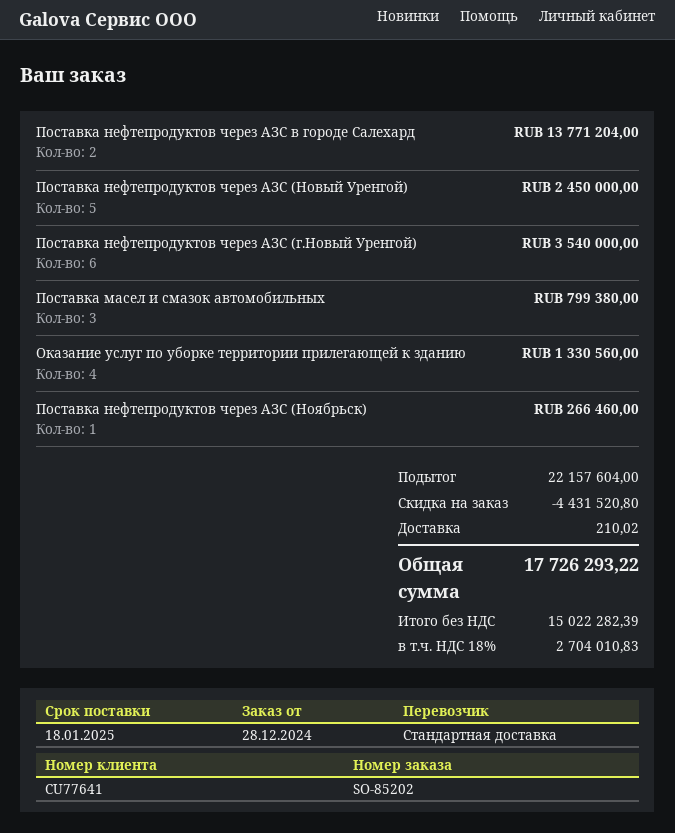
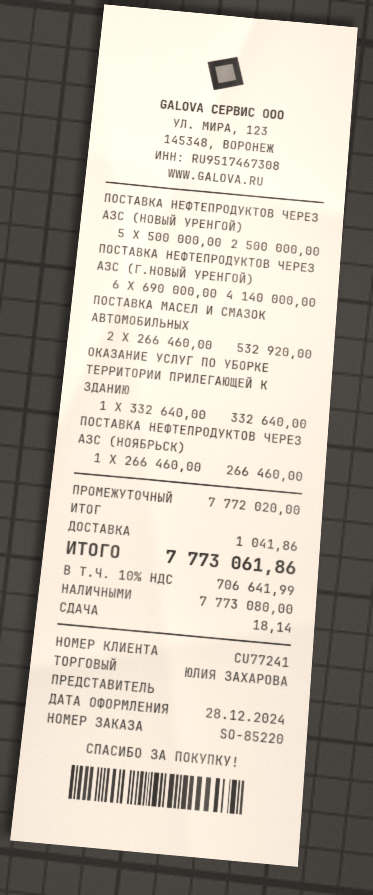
order number: SO-85202 -> SO-85220
customer number: CU77641 -> CU77241
Поставка нефтепродуктов через АЗС в городе Салехард: 2 for 13771204.00 -> none
Поставка нефтепродуктов через АЗС (Новый Уренгой): 5 for 2450000.00 -> 5 for 2500000.00
Поставка нефтепродуктов через АЗС (г.Новый Уренгой): 6 for 3540000.00 -> 6 for 4140000.00
Поставка масел и смазок автомобильных: 3 for 799380.00 -> 2 for 532920.00
Оказание услуг по уборке территории прилегающей к зданию: 4 for 1330560.00 -> 1 for 332640.00
subtotal: 22157604.00 -> 7772020.00
discount: 4431520.80 -> none
shipping: 210.02 -> 1041.86
tax: 18% = 2704010.83 -> 10% = 706641.99
total: 17726293.22 -> 7773061.86

